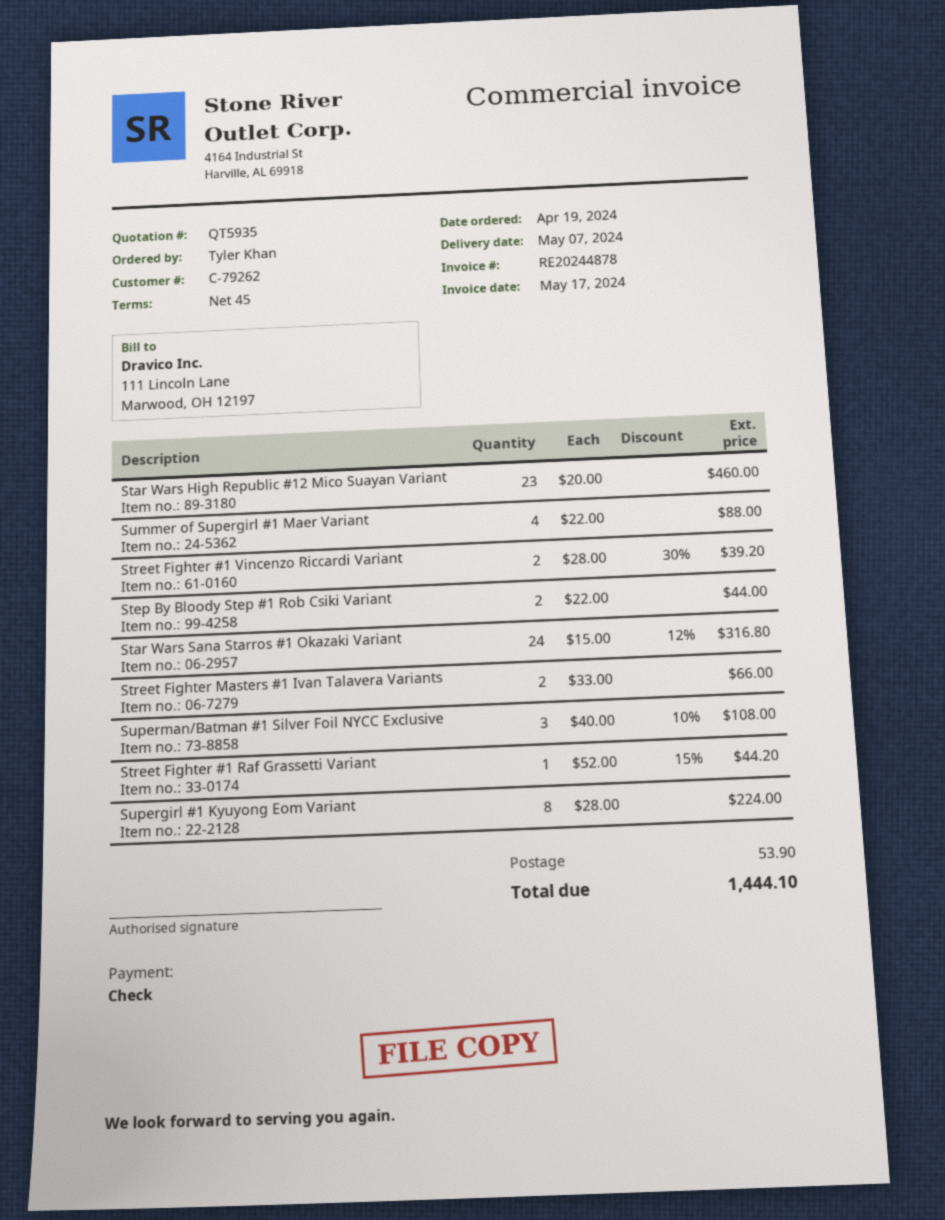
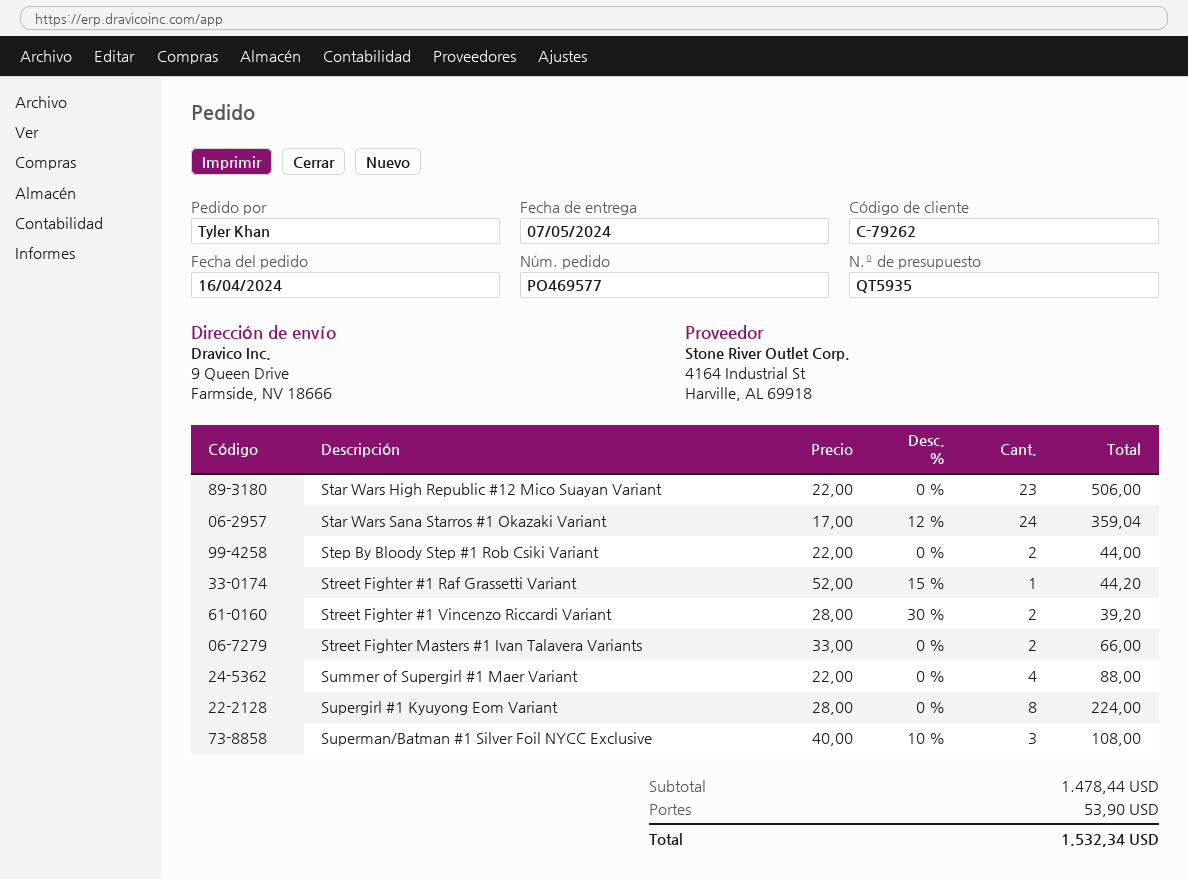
order date: 2024-04-19 -> 2024-04-16
Star Wars High Republic #12 Mico Suayan Variant: 23 x 20.00 = 460.00 -> 23 x 22.00 = 506.00
Star Wars Sana Starros #1 Okazaki Variant: 24 x 15.00 - 12% = 316.80 -> 24 x 17.00 - 12% = 359.04
total: 1444.10 -> 1532.34

